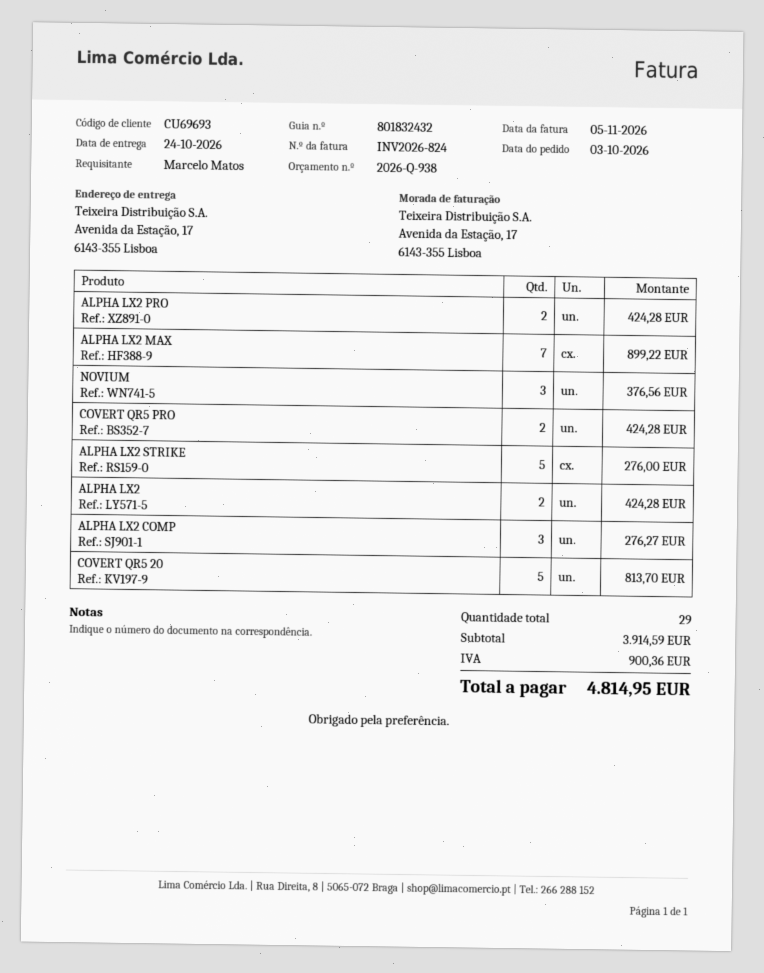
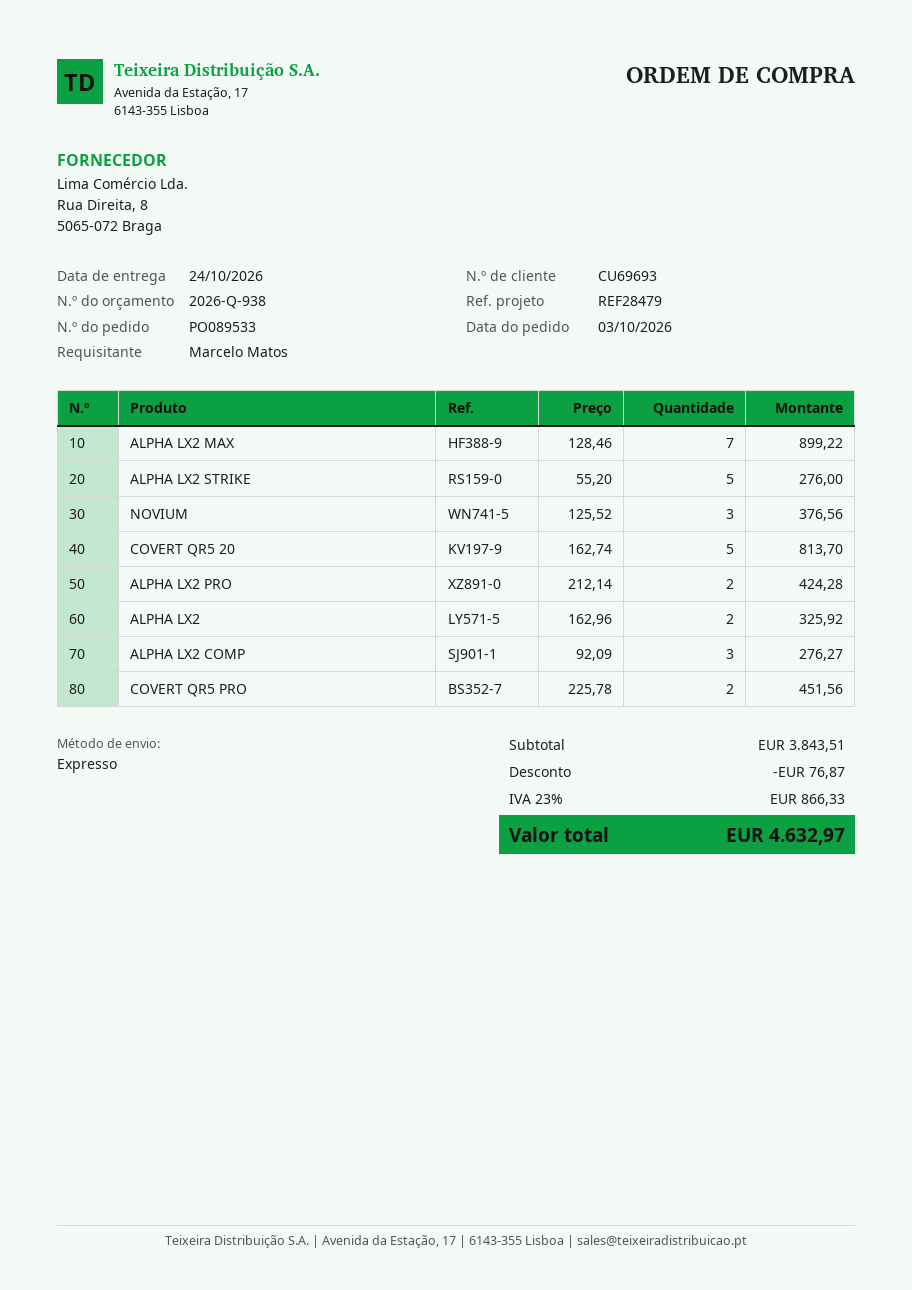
COVERT QR5 PRO: 2 for 424.28 -> 2 for 451.56
ALPHA LX2: 2 for 424.28 -> 2 for 325.92
subtotal: 3914.59 -> 3843.51
discount: none -> 76.87
tax: 900.36 -> 866.33
total: 4814.95 -> 4632.97

